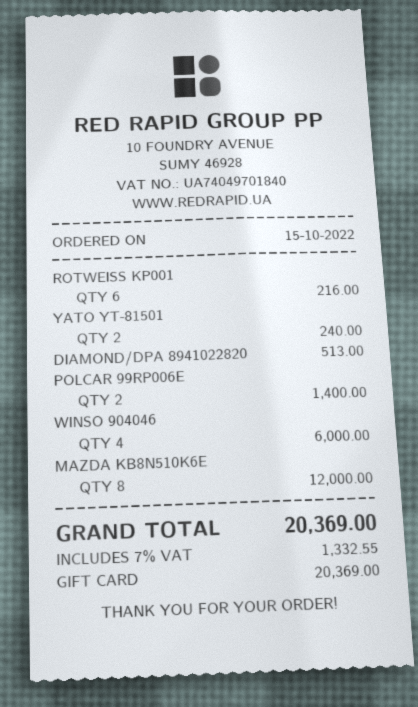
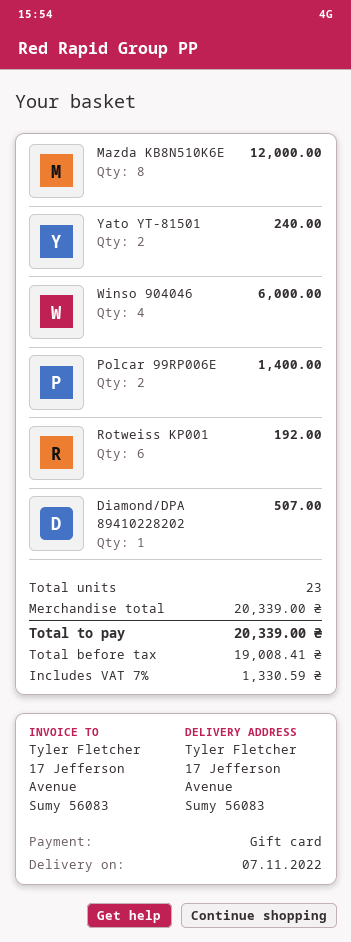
ROTWEISS KP001: 6 for 216.00 -> 6 for 192.00
DIAMOND/DPA 8941022820: 1 for 513.00 -> 1 for 507.00
tax: 7% = 1332.55 -> 7% = 1330.59
total: 20369.00 -> 20339.00

